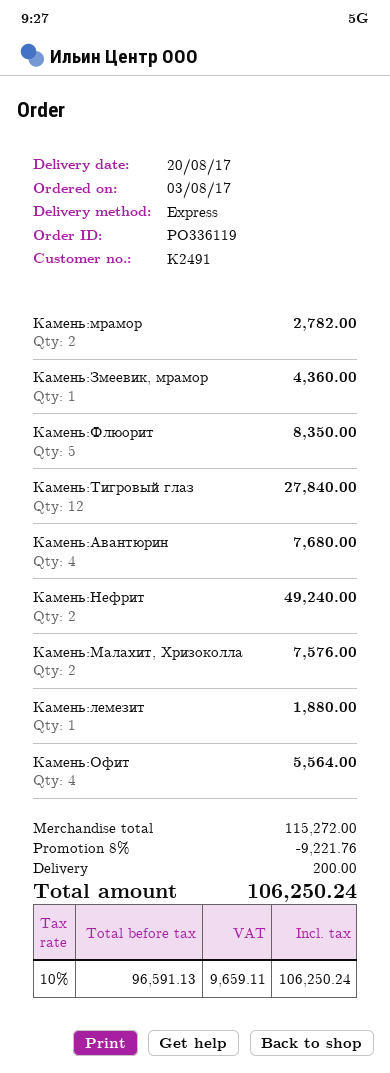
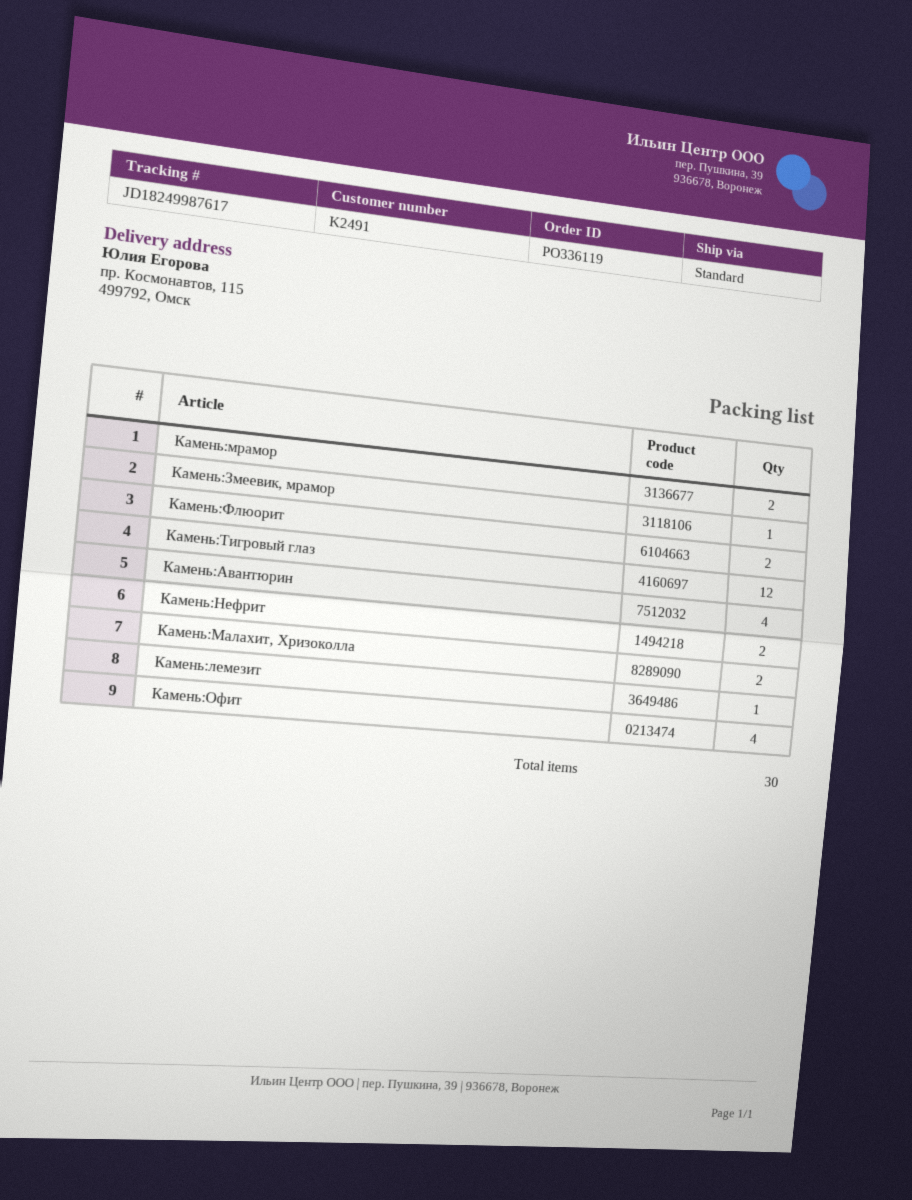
shipping method: express -> standard
Камень:Флюорит: 5 -> 2

